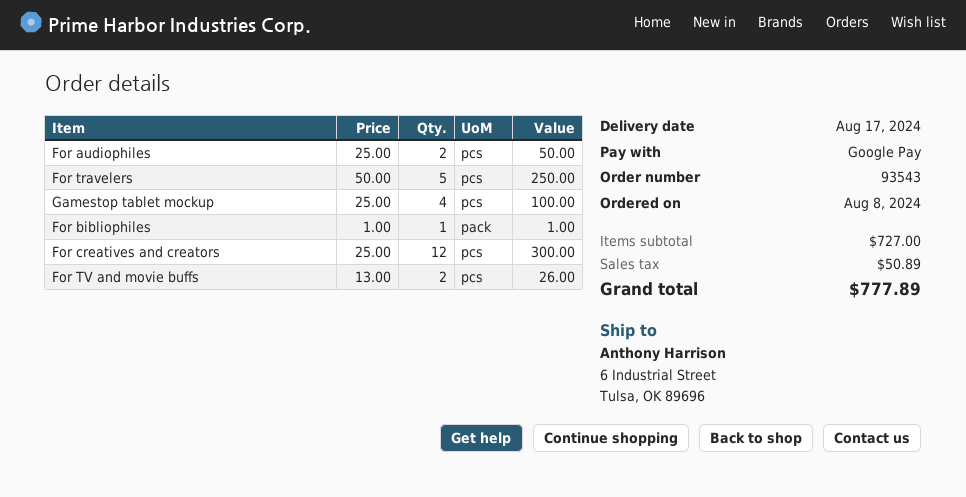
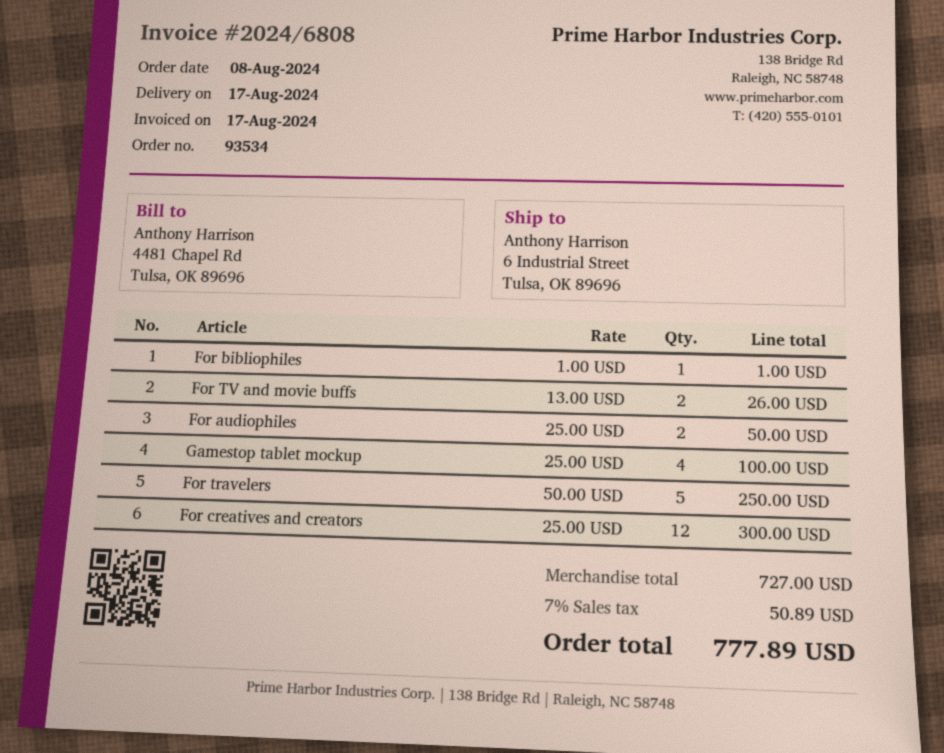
order number: 93543 -> 93534

